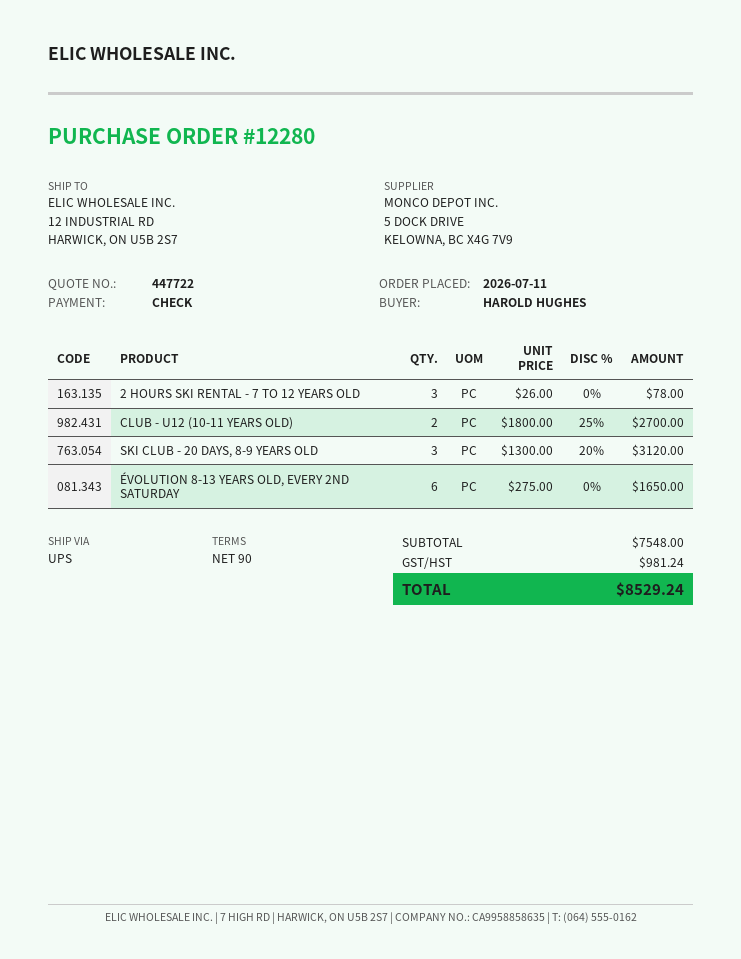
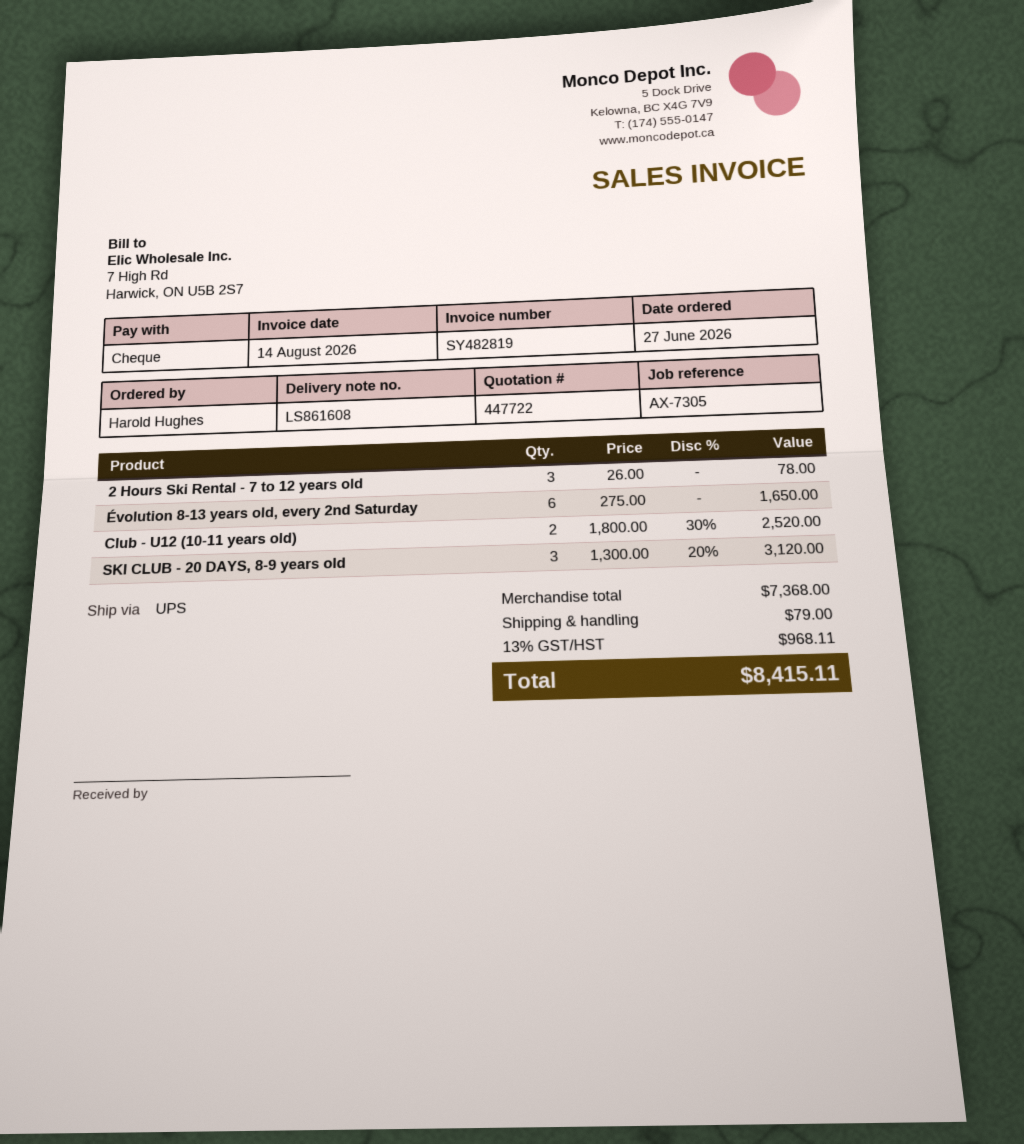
order date: 2026-07-11 -> 2026-06-27
CLUB - U12 (10-11 YEARS OLD): 2 x 1800.00 - 25% = 2700.00 -> 2 x 1800.00 - 30% = 2520.00
subtotal: 7548.00 -> 7368.00
shipping: none -> 79.00
tax: 981.24 -> 968.11
total: 8529.24 -> 8415.11

